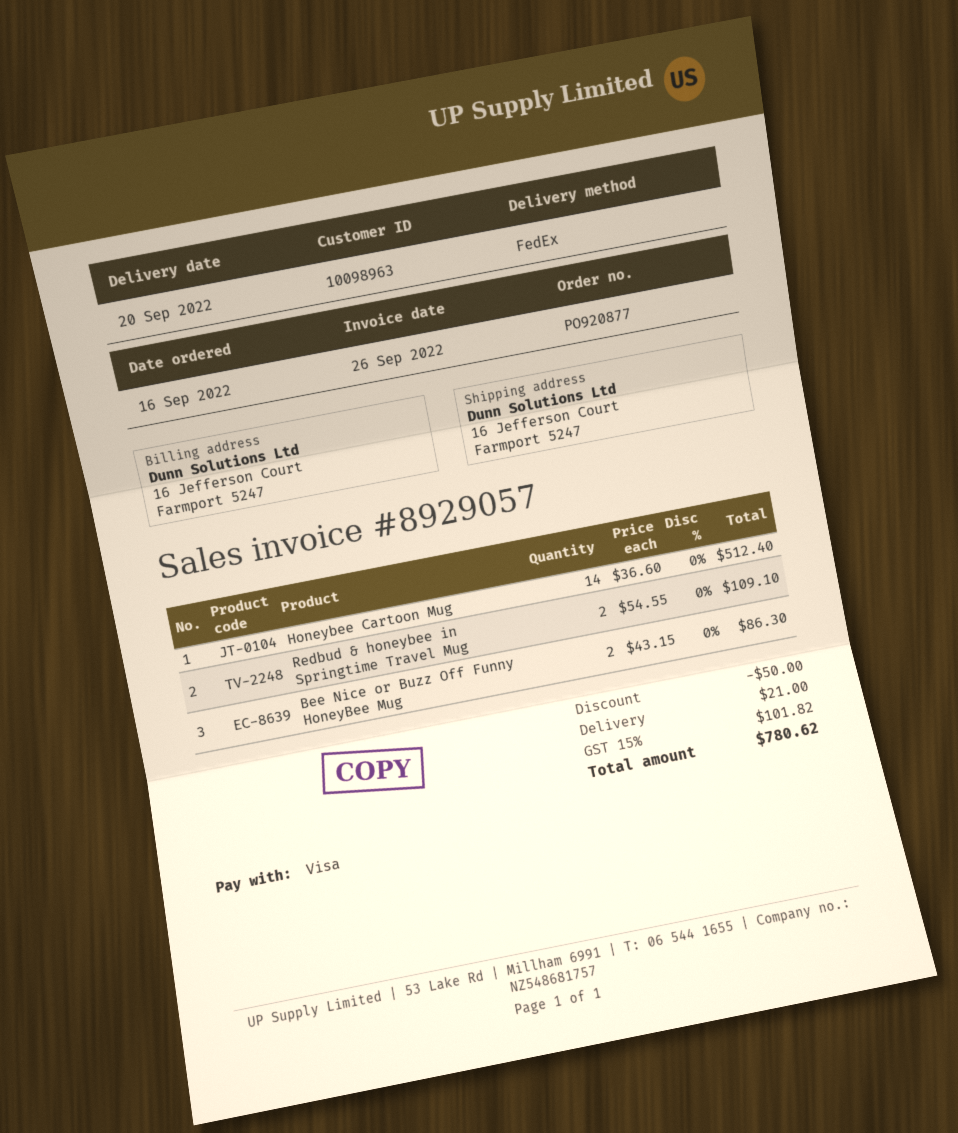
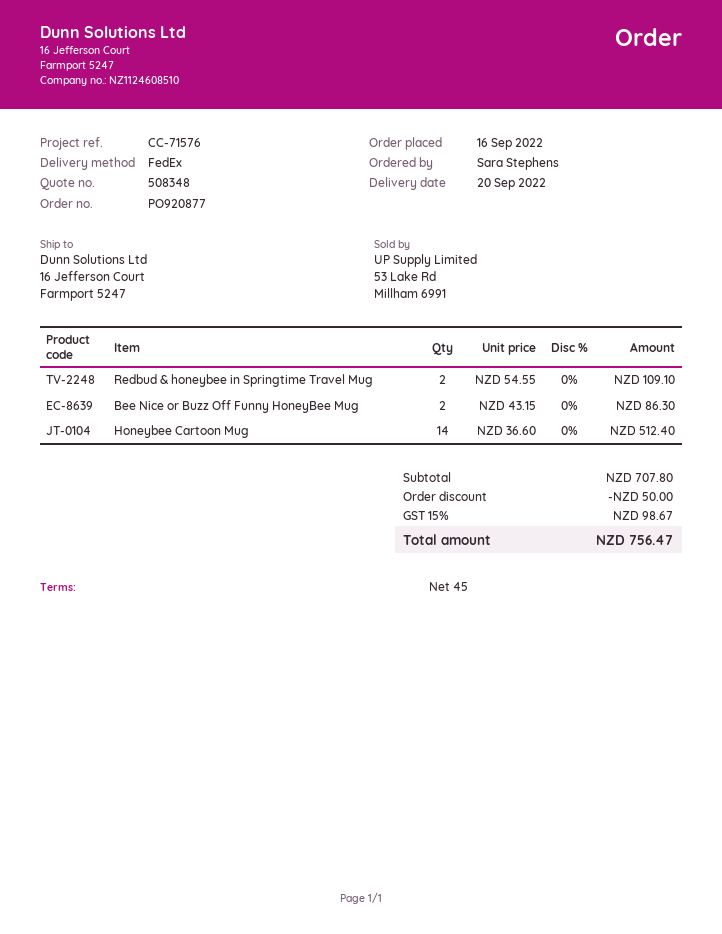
shipping: 21.00 -> none
tax: 15% = 101.82 -> 15% = 98.67
total: 780.62 -> 756.47

